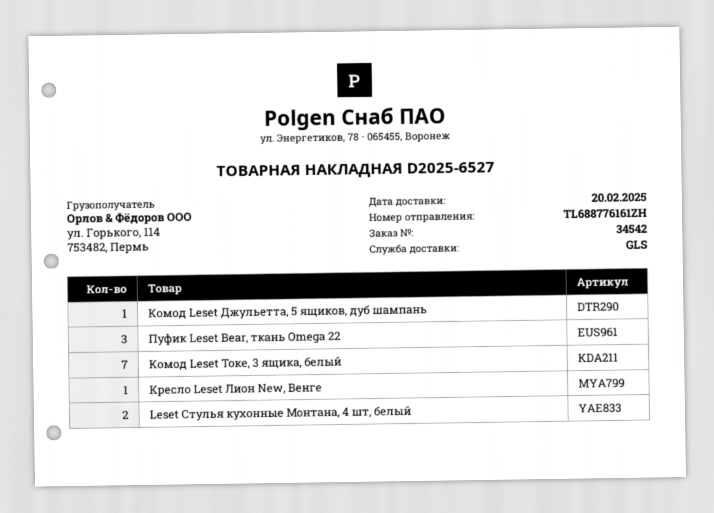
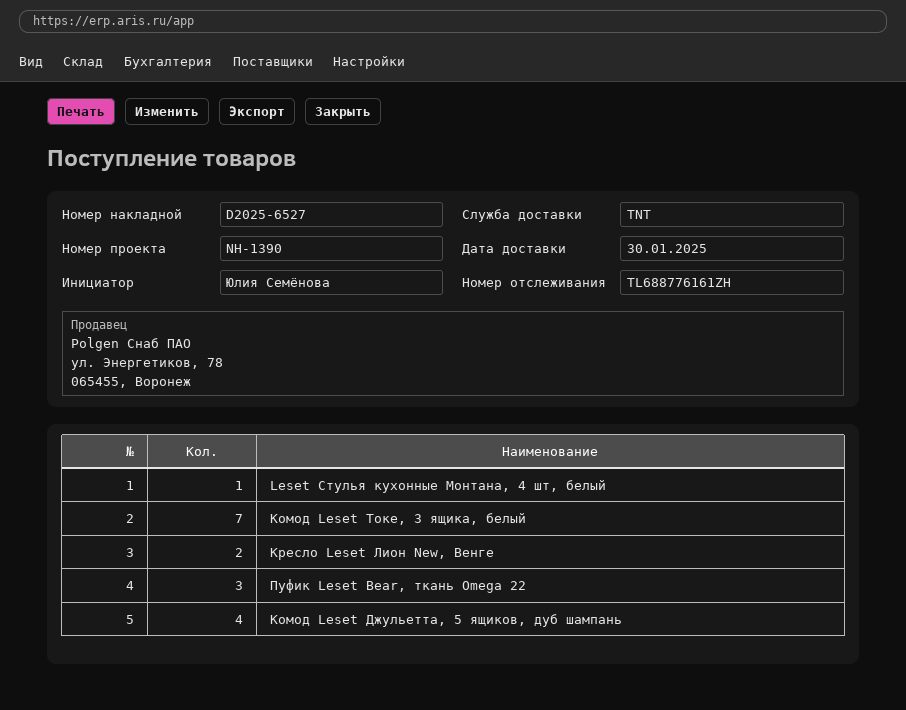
delivery date: 2025-02-20 -> 2025-01-30
shipping method: GLS -> TNT
Комод Leset Джульетта, 5 ящиков, дуб шампань: 1 -> 4
Кресло Leset Лион New, Венге: 1 -> 2
Leset Стулья кухонные Монтана, 4 шт, белый: 2 -> 1

